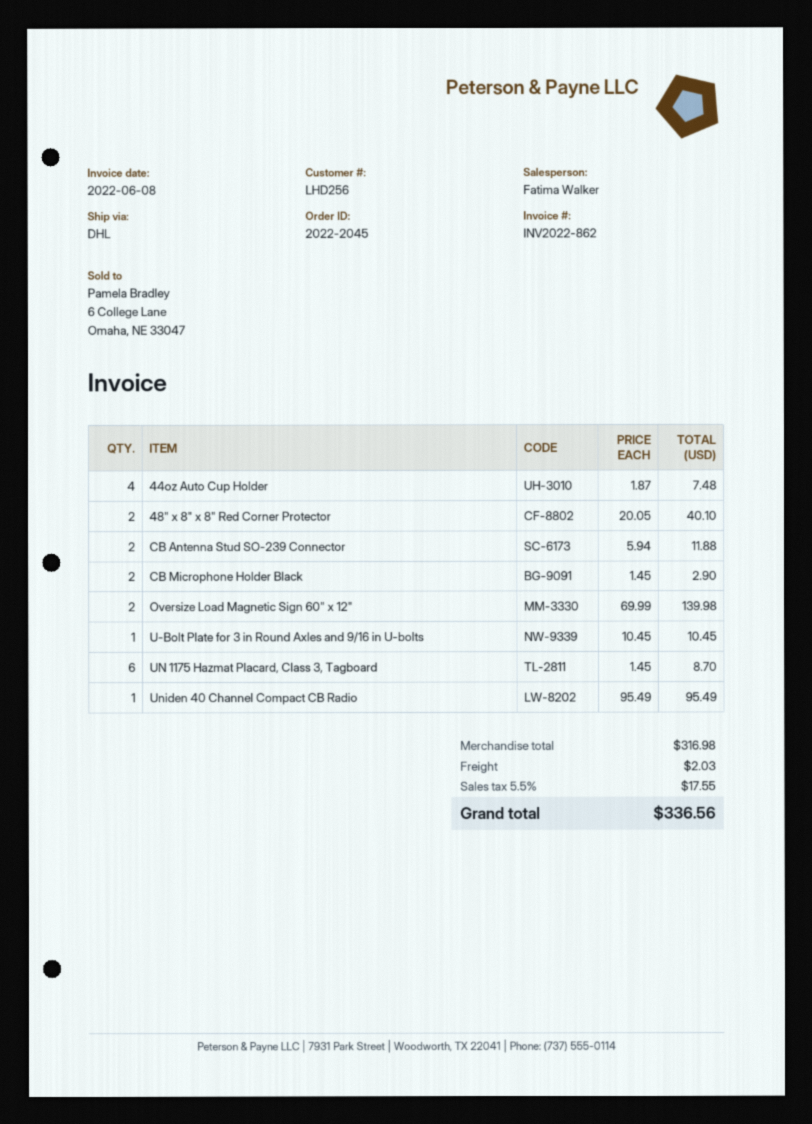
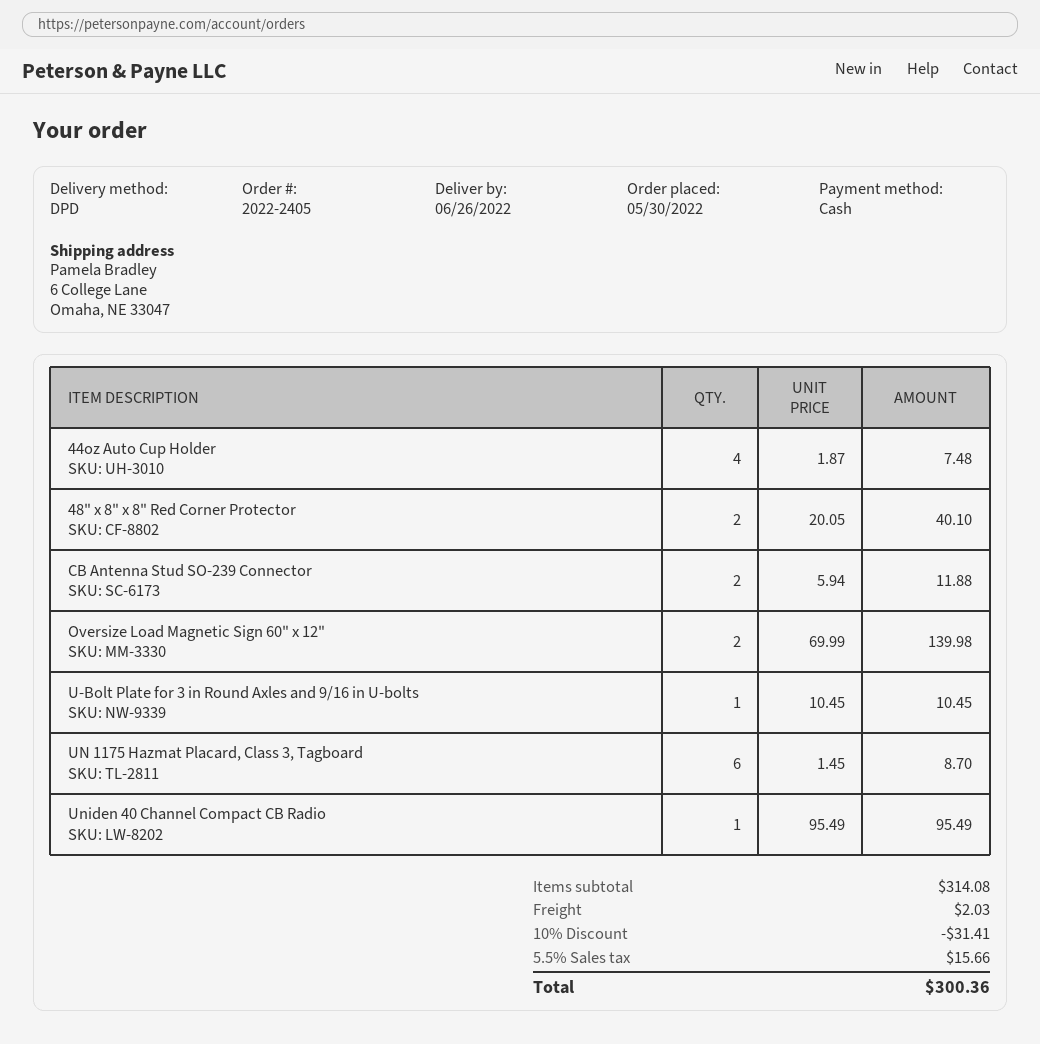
order number: 2022-2045 -> 2022-2405
shipping method: DHL -> DPD
CB Microphone Holder Black: 2 x 1.45 = 2.90 -> none
subtotal: 316.98 -> 314.08
discount: none -> 10% = 31.41
tax: 5.5% = 17.55 -> 5.5% = 15.66
total: 336.56 -> 300.36

